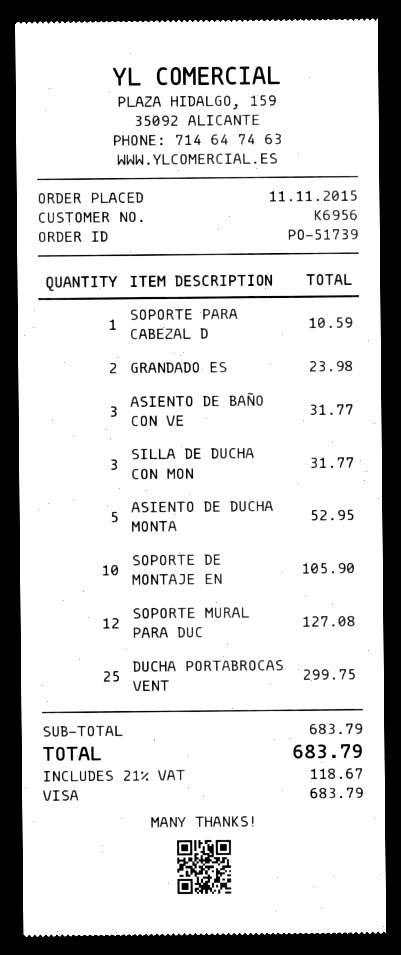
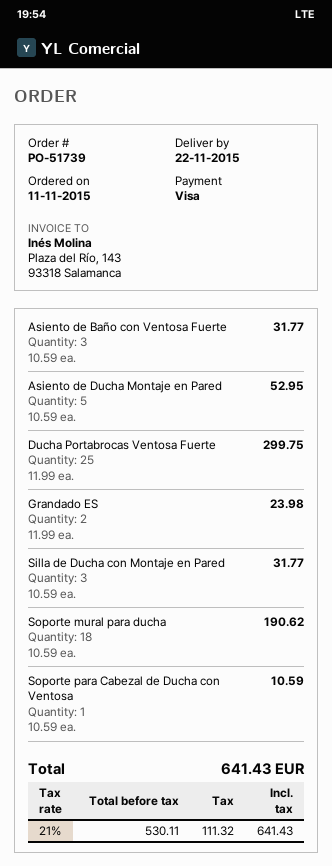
SOPORTE DE MONTAJE EN: 10 for 105.90 -> none
SOPORTE MURAL PARA DUC: 12 for 127.08 -> 18 for 190.62
tax: 21% = 118.67 -> 21% = 111.32
total: 683.79 -> 641.43

